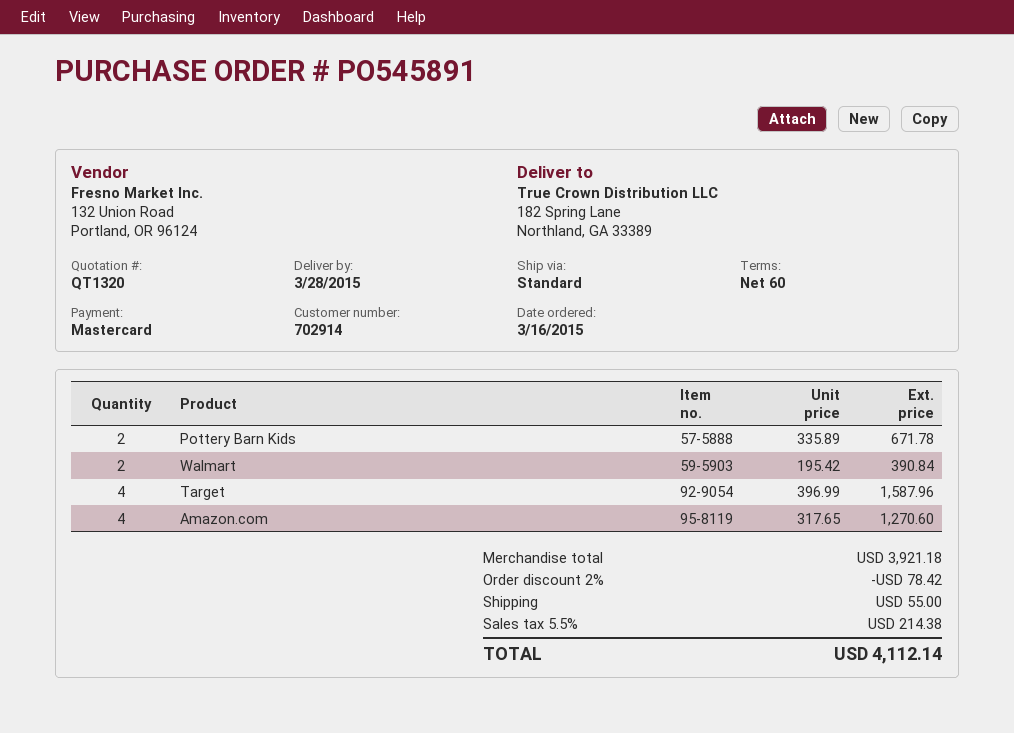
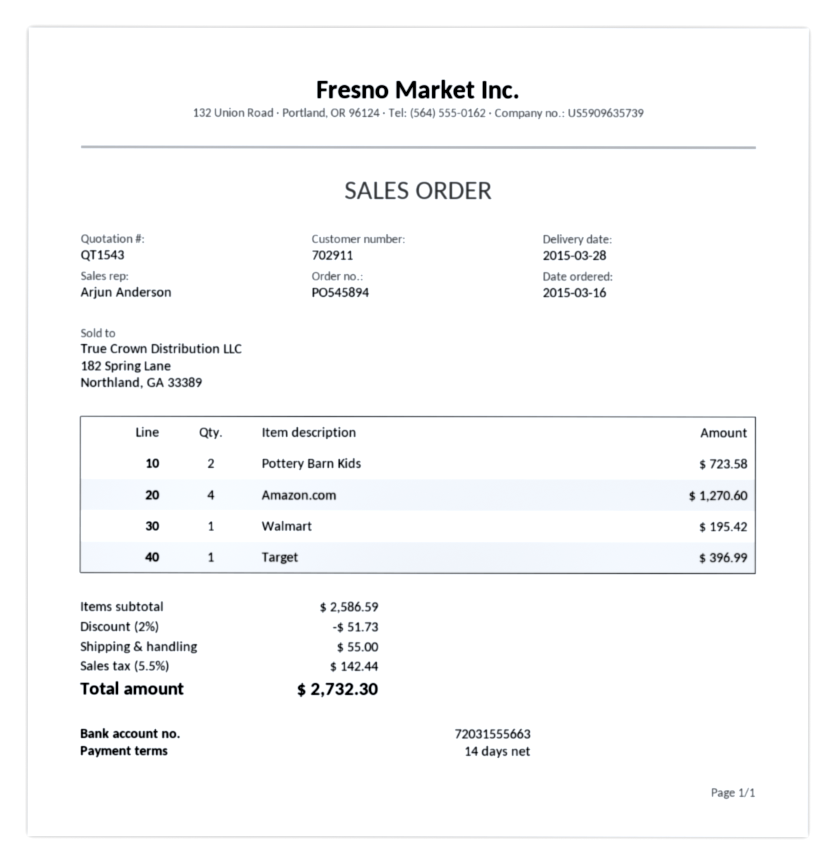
quote number: QT1320 -> QT1543
order number: PO545891 -> PO545894
payment terms: 60 days -> 14 days
customer number: 702914 -> 702911
Pottery Barn Kids: 2 for 671.78 -> 2 for 723.58
Walmart: 2 for 390.84 -> 1 for 195.42
Target: 4 for 1587.96 -> 1 for 396.99
subtotal: 3921.18 -> 2586.59
discount: 2% = 78.42 -> 2% = 51.73
tax: 5.5% = 214.38 -> 5.5% = 142.44
total: 4112.14 -> 2732.30

